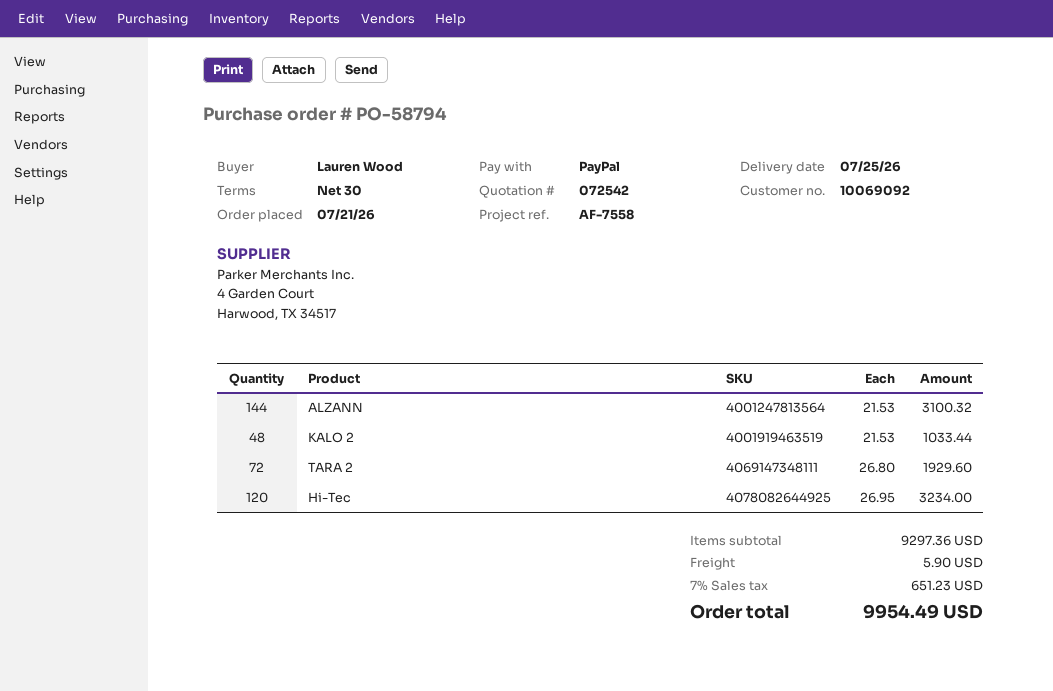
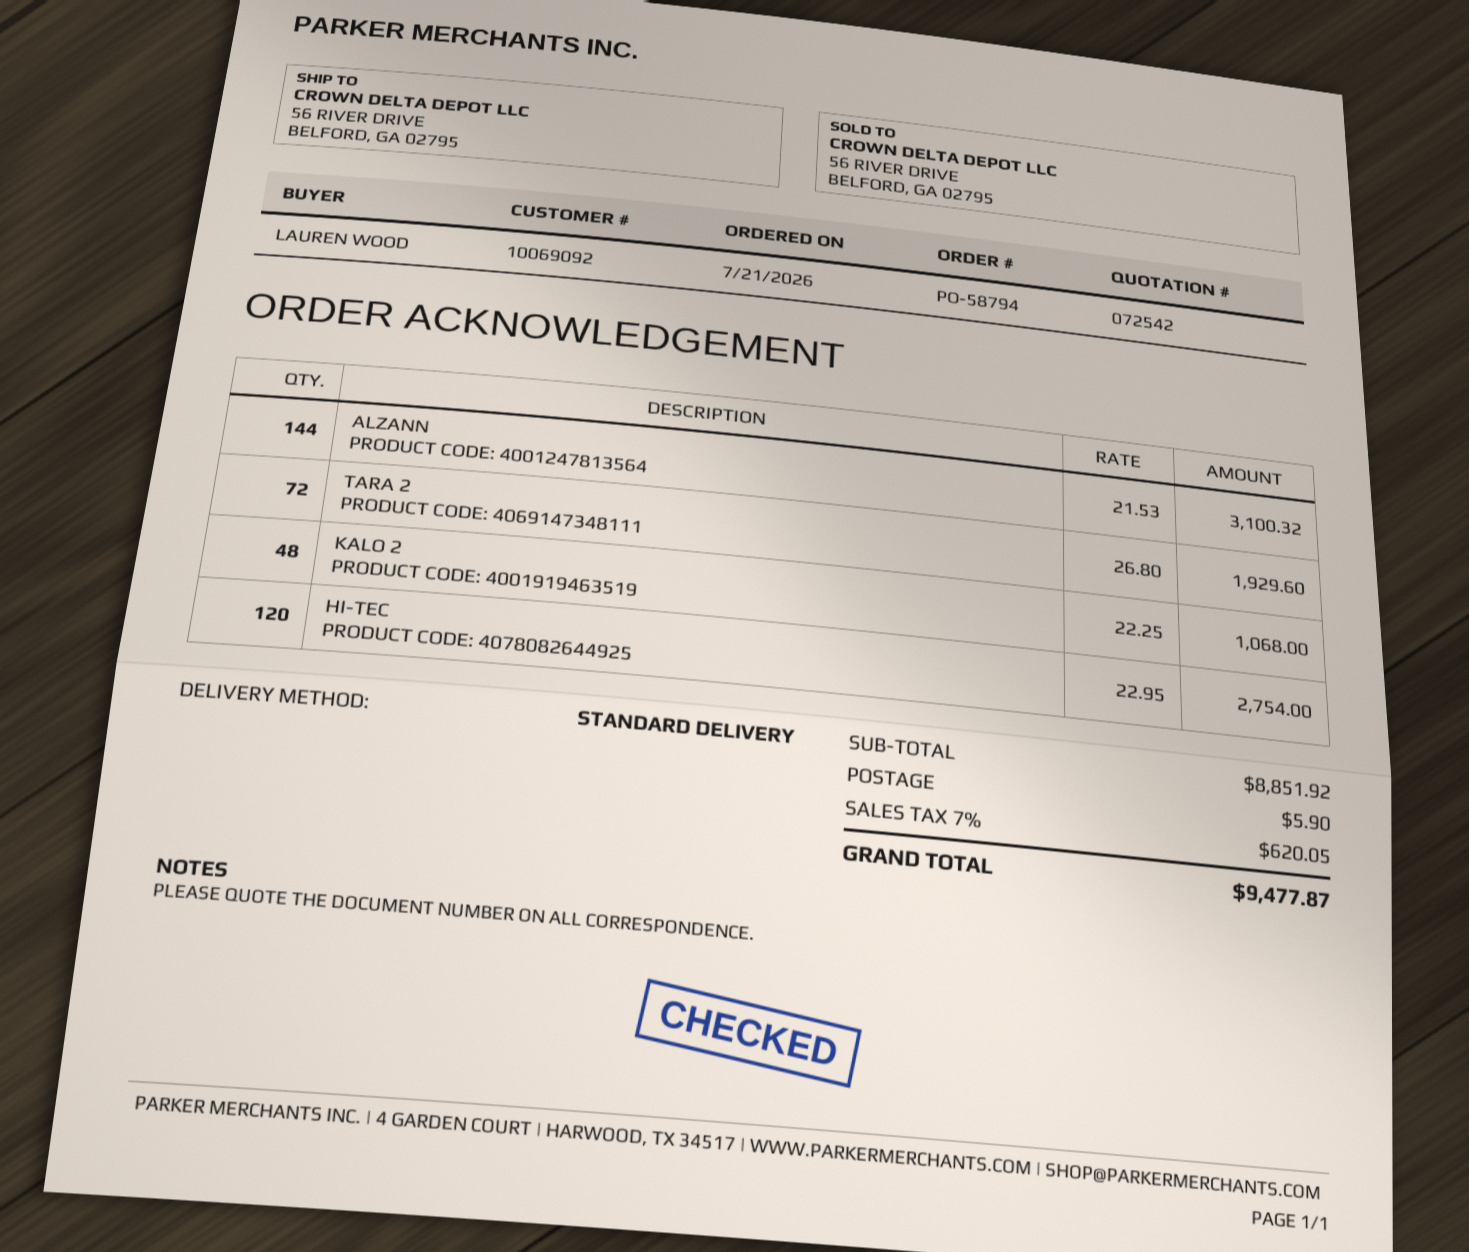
KALO 2: 48 x 21.53 = 1033.44 -> 48 x 22.25 = 1068.00
Hi-Tec: 120 x 26.95 = 3234.00 -> 120 x 22.95 = 2754.00
subtotal: 9297.36 -> 8851.92
tax: 7% = 651.23 -> 7% = 620.05
total: 9954.49 -> 9477.87

